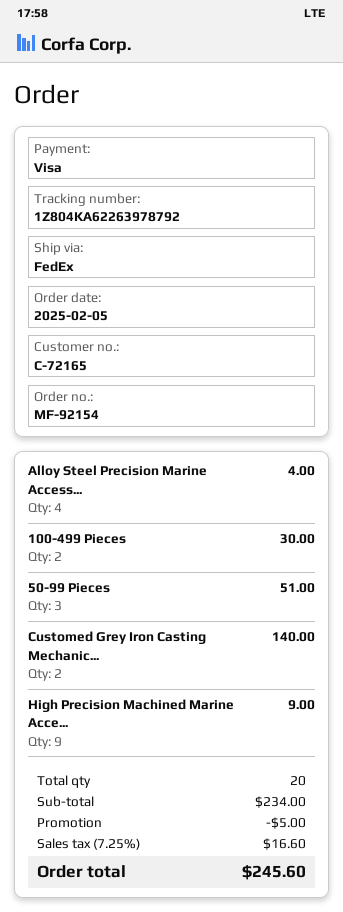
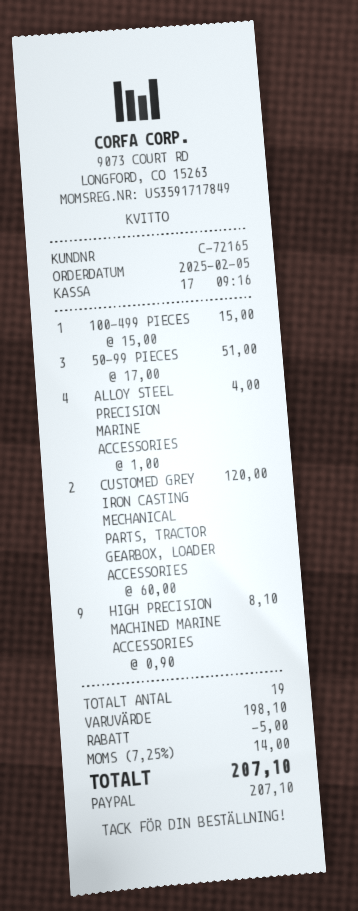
payment method: Visa -> PayPal
100-499 Pieces: 2 for 30.00 -> 1 for 15.00
Customed Grey Iron Casting Mechanic...: 2 for 140.00 -> 2 for 120.00
High Precision Machined Marine Acce...: 9 for 9.00 -> 9 for 8.10
total quantity: 20 -> 19
subtotal: 234.00 -> 198.10
tax: 7.25% = 16.60 -> 7.25% = 14.00
total: 245.60 -> 207.10

